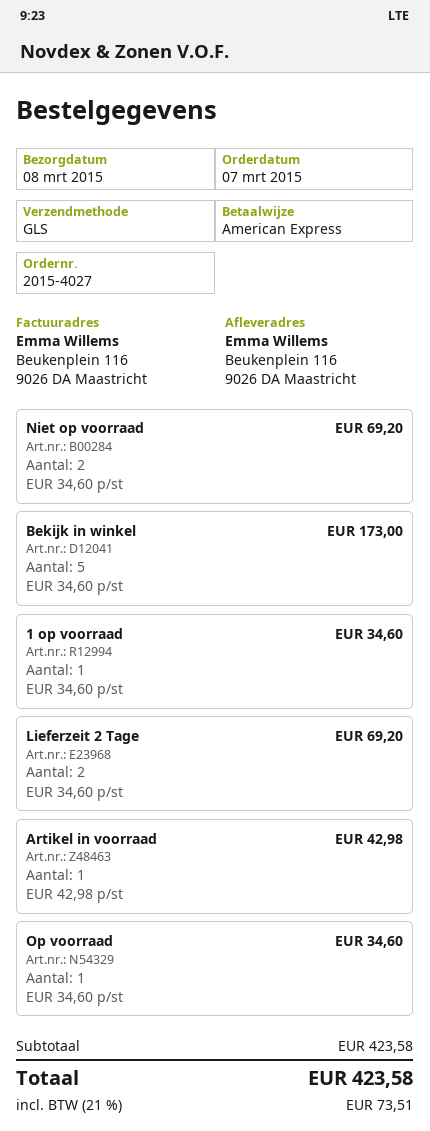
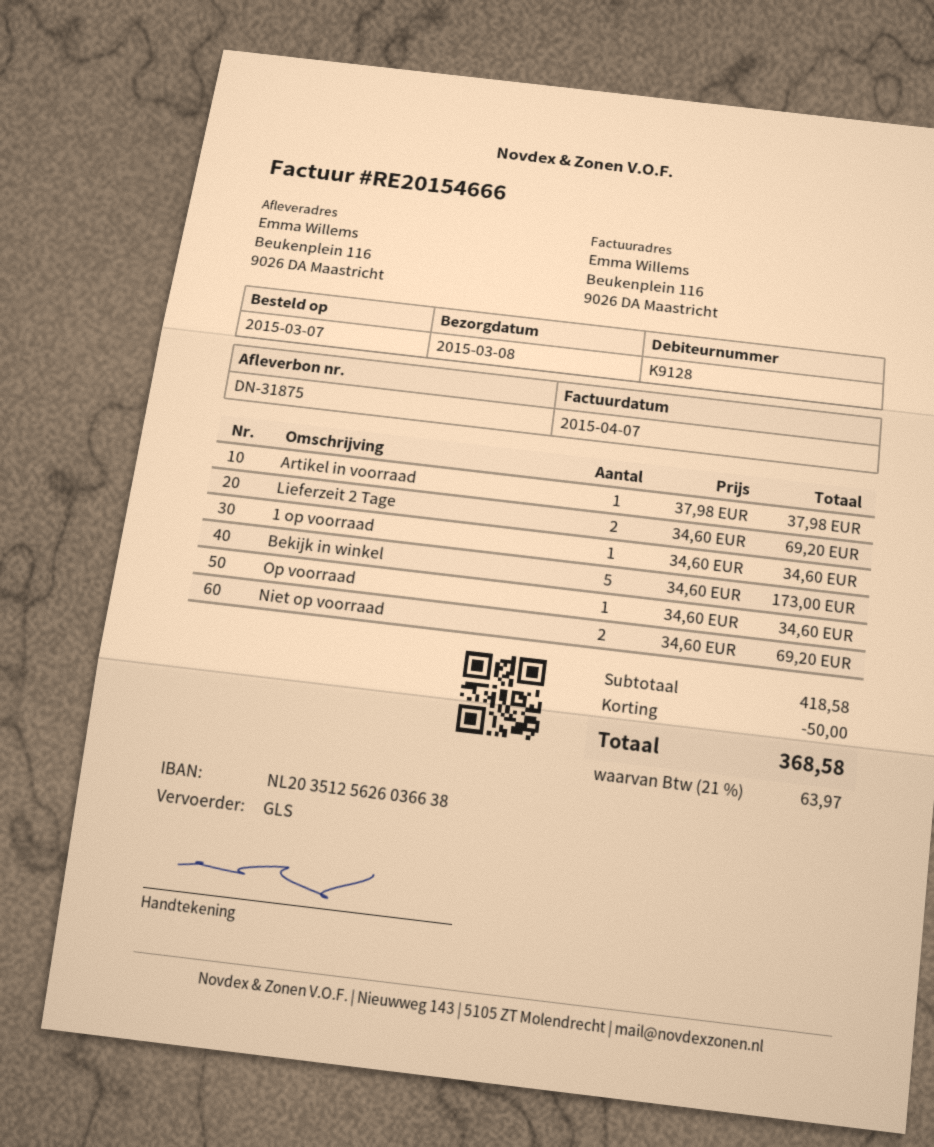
Artikel in voorraad: 1 x 42.98 = 42.98 -> 1 x 37.98 = 37.98
subtotal: 423.58 -> 418.58
discount: none -> 50.00
tax: 21% = 73.51 -> 21% = 63.97
total: 423.58 -> 368.58

